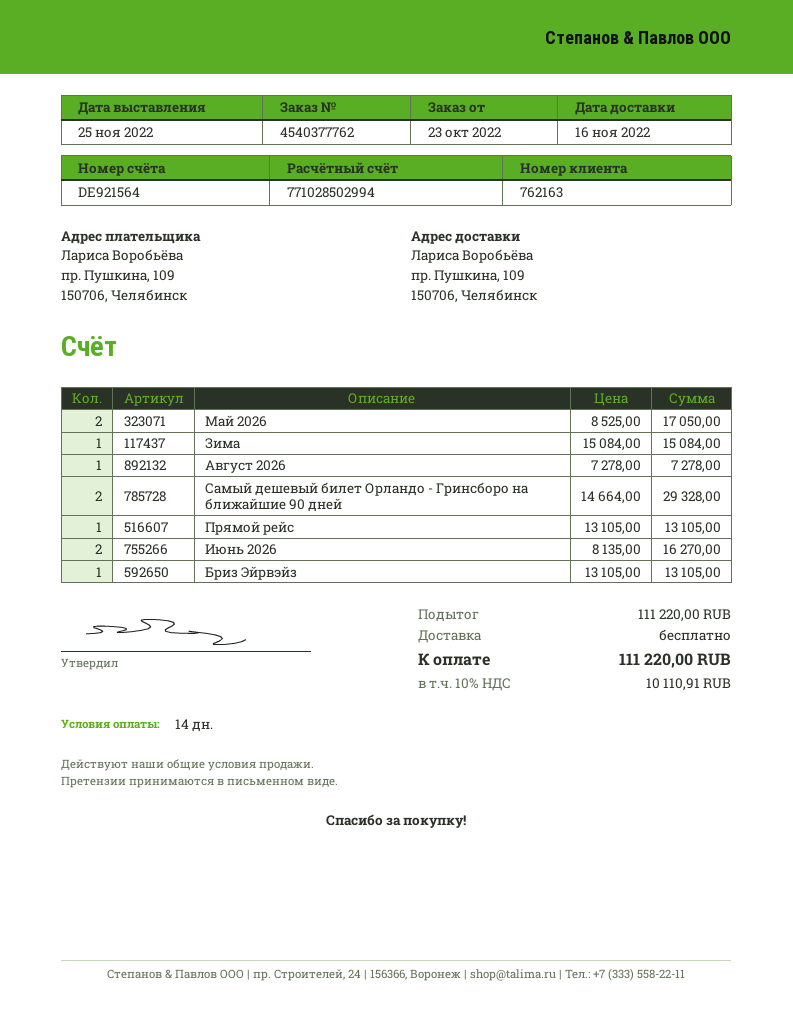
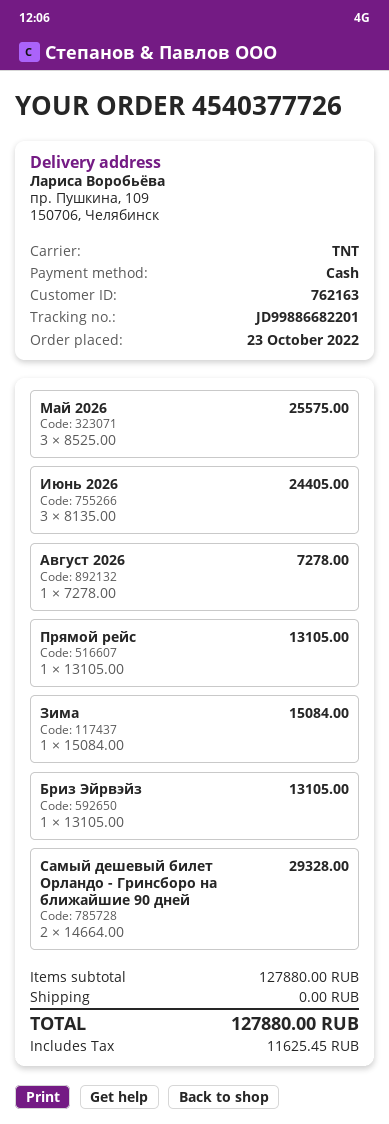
order number: 4540377762 -> 4540377726
Май 2026: 2 x 8525.00 = 17050.00 -> 3 x 8525.00 = 25575.00
Июнь 2026: 2 x 8135.00 = 16270.00 -> 3 x 8135.00 = 24405.00
subtotal: 111220.00 -> 127880.00
tax: 10110.91 -> 11625.45
total: 111220.00 -> 127880.00

